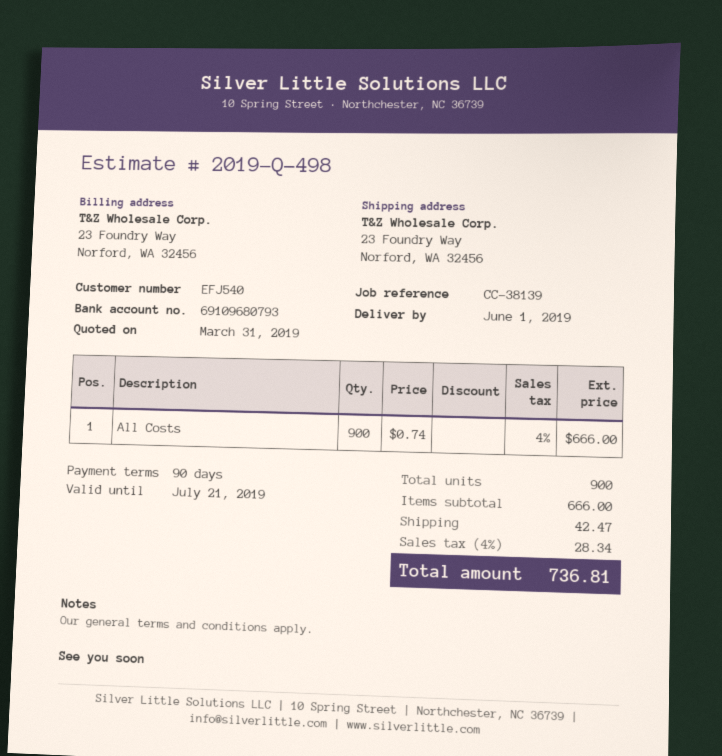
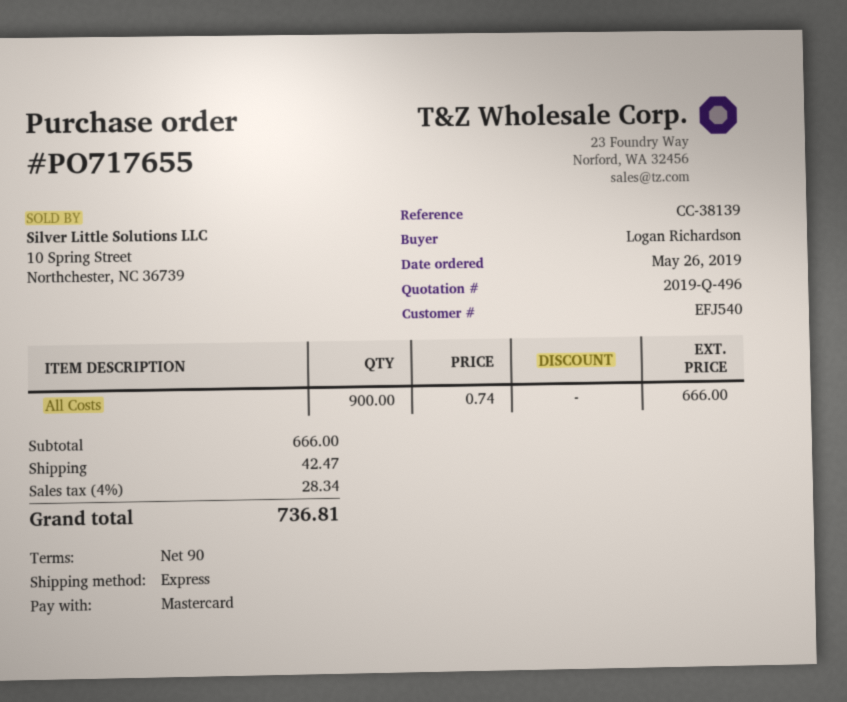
quote number: 2019-Q-498 -> 2019-Q-496

